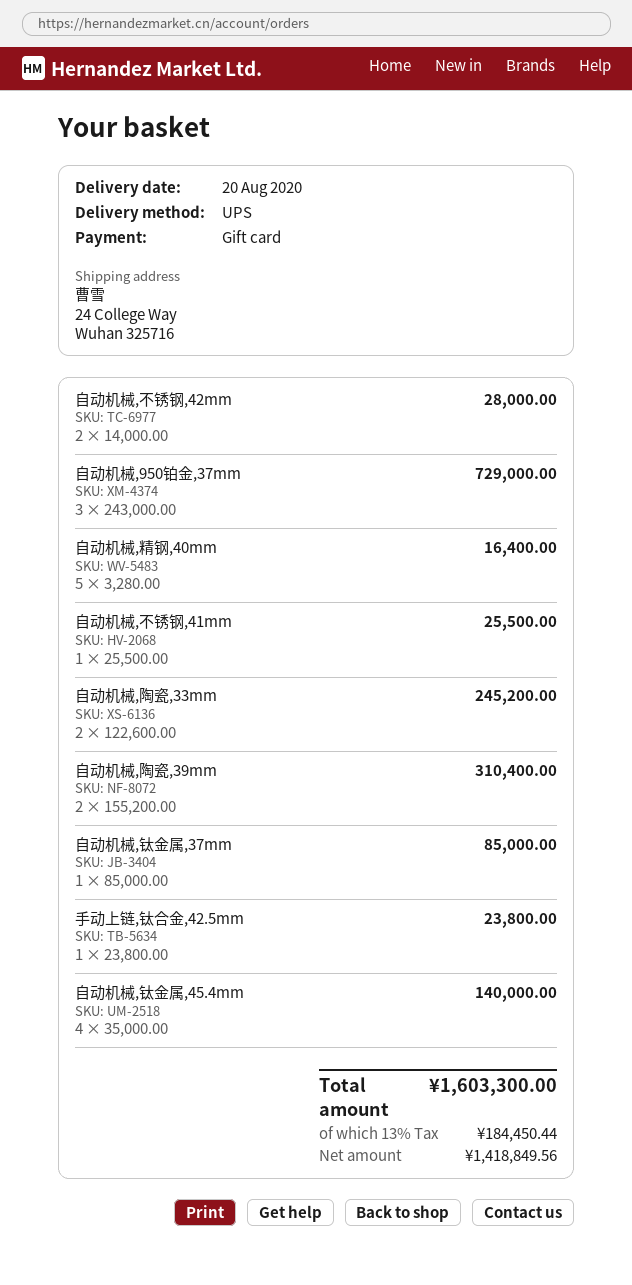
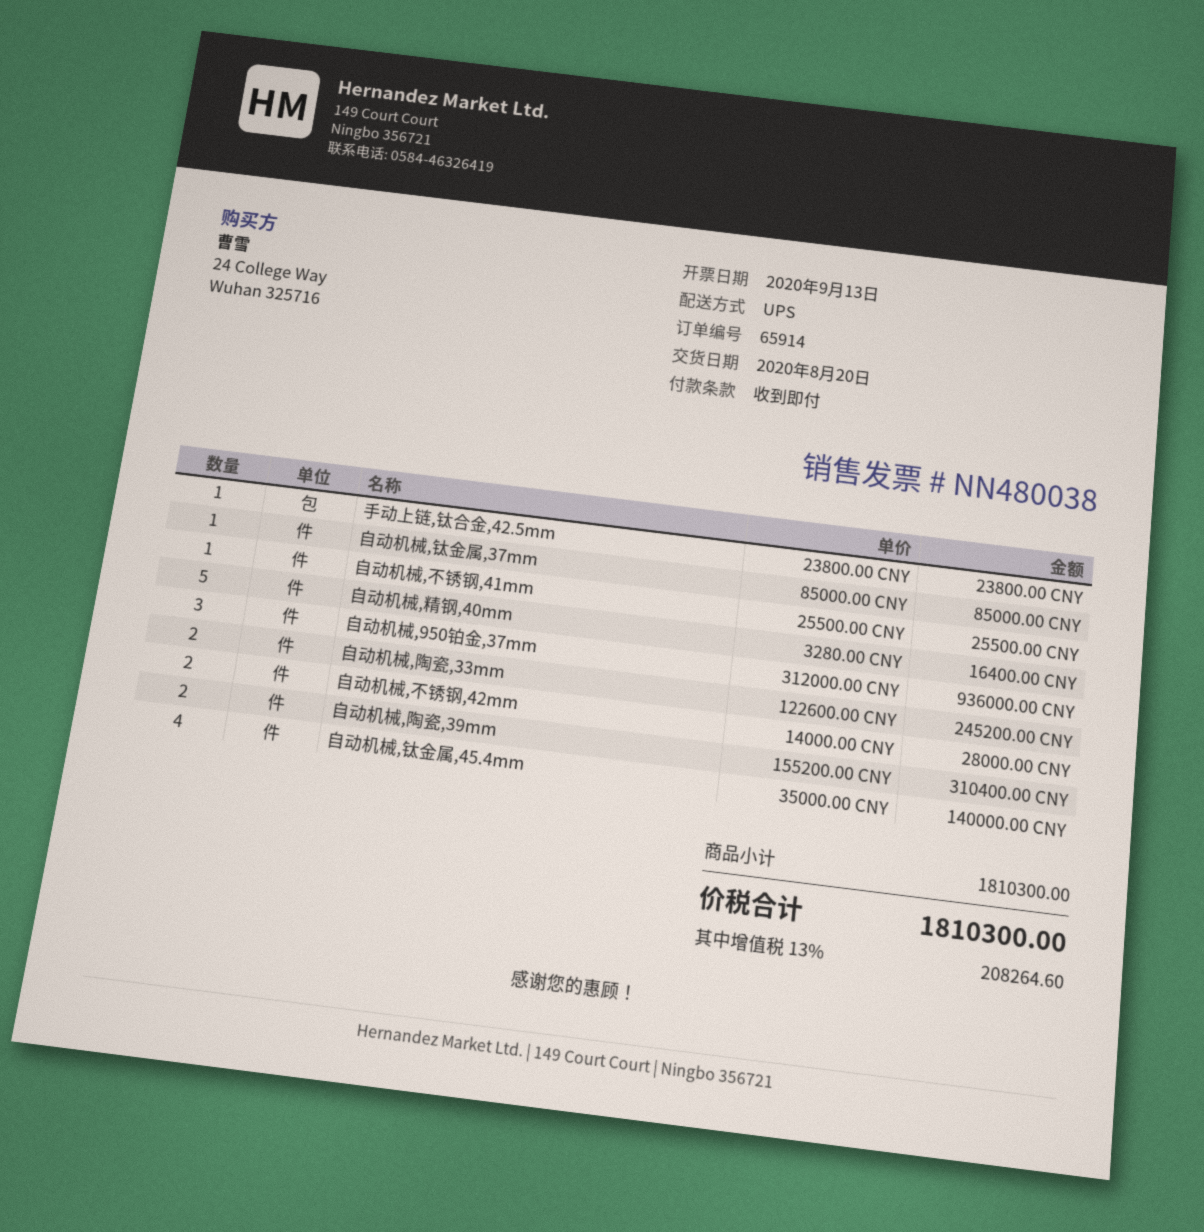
自动机械,950铂金,37mm: 3 x 243000.00 = 729000.00 -> 3 x 312000.00 = 936000.00
tax: 13% = 184450.44 -> 13% = 208264.60
total: 1603300.00 -> 1810300.00

